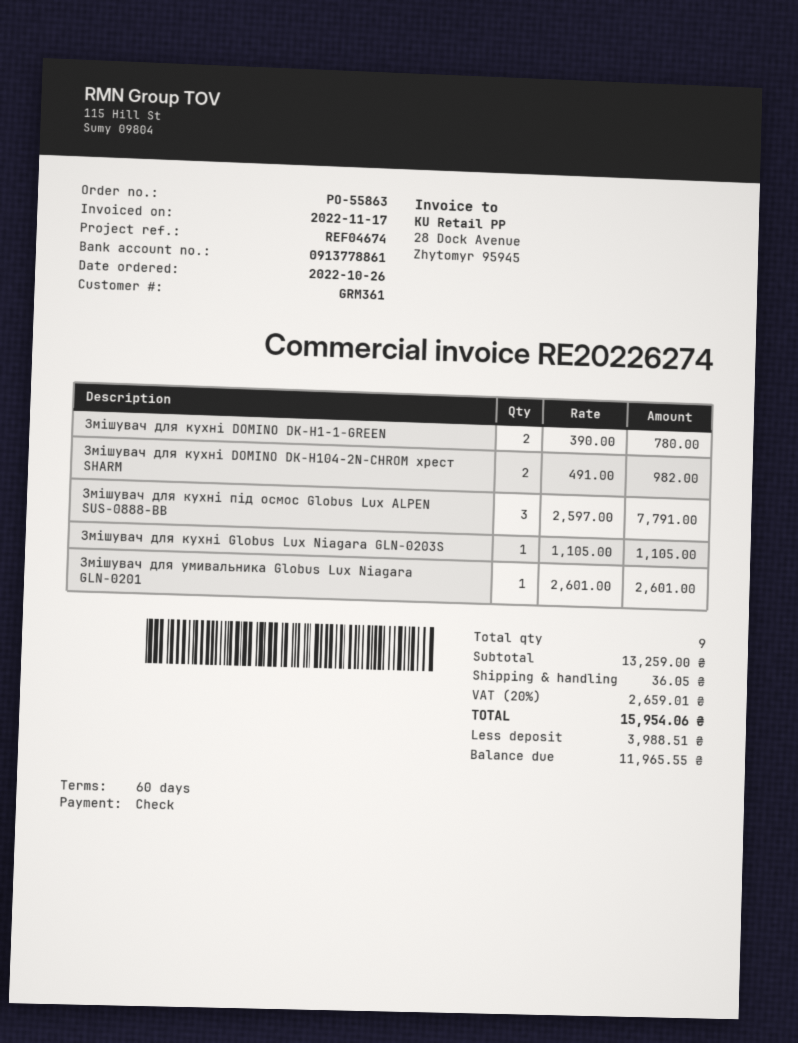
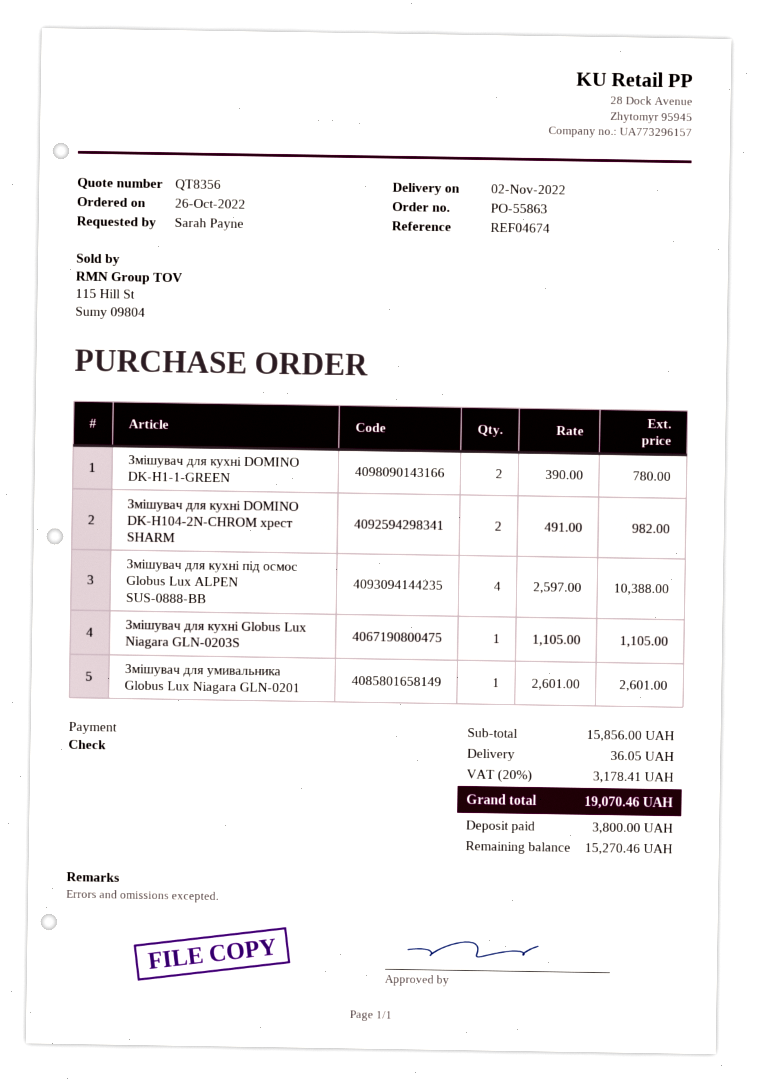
Змішувач для кухні під осмос Globus Lux ALPEN SUS-0888-BB: 3 x 2597.00 = 7791.00 -> 4 x 2597.00 = 10388.00
subtotal: 13259.00 -> 15856.00
tax: 20% = 2659.01 -> 20% = 3178.41
total: 15954.06 -> 19070.46
deposit: 3988.51 -> 3800.00
balance: 11965.55 -> 15270.46

